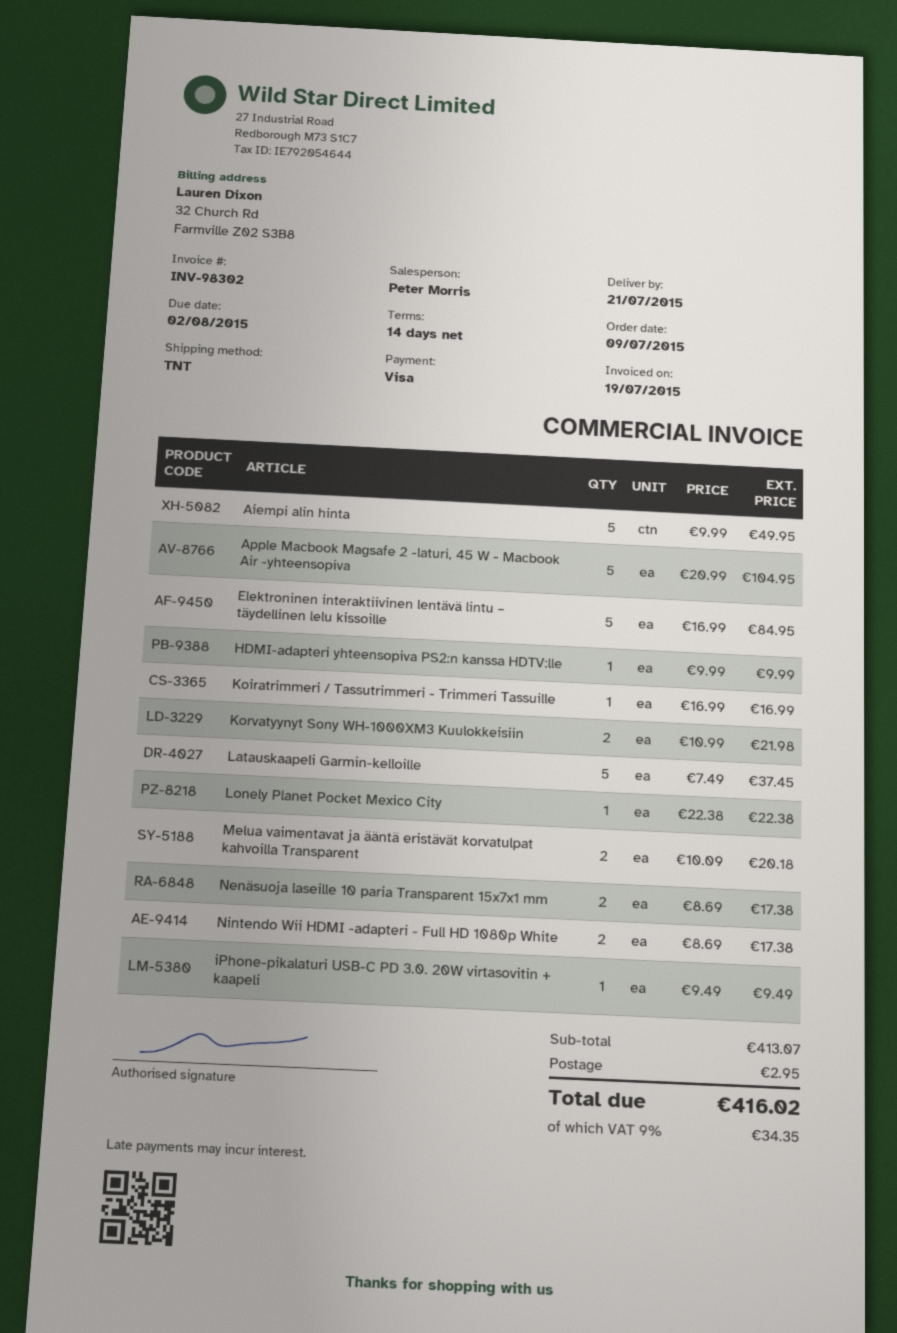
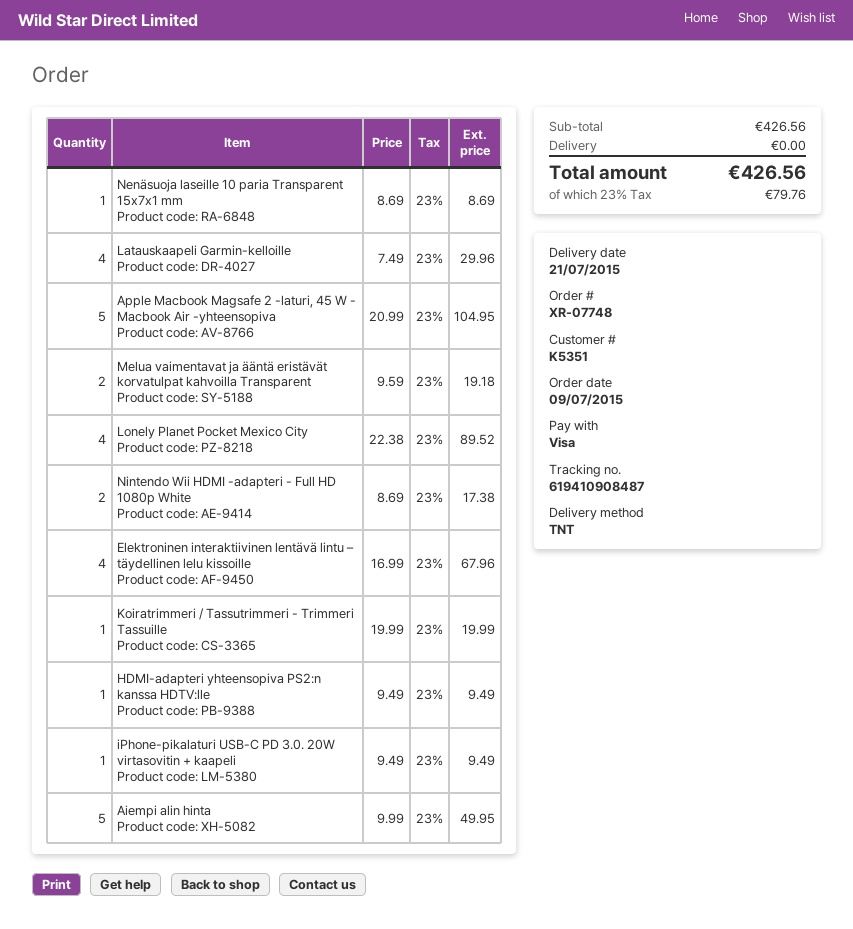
Elektroninen interaktiivinen lentävä lintu – täydellinen lelu kissoille: 5 x 16.99 = 84.95 -> 4 x 16.99 = 67.96
HDMI-adapteri yhteensopiva PS2:n kanssa HDTV:lle: 1 x 9.99 = 9.99 -> 1 x 9.49 = 9.49
Koiratrimmeri / Tassutrimmeri - Trimmeri Tassuille: 1 x 16.99 = 16.99 -> 1 x 19.99 = 19.99
Korvatyynyt Sony WH-1000XM3 Kuulokkeisiin: 2 x 10.99 = 21.98 -> none
Latauskaapeli Garmin-kelloille: 5 x 7.49 = 37.45 -> 4 x 7.49 = 29.96
Lonely Planet Pocket Mexico City: 1 x 22.38 = 22.38 -> 4 x 22.38 = 89.52
Melua vaimentavat ja ääntä eristävät korvatulpat kahvoilla Transparent: 2 x 10.09 = 20.18 -> 2 x 9.59 = 19.18
Nenäsuoja laseille 10 paria Transparent 15x7x1 mm: 2 x 8.69 = 17.38 -> 1 x 8.69 = 8.69
subtotal: 413.07 -> 426.56
shipping: 2.95 -> 0.00
tax: 9% = 34.35 -> 23% = 79.76
total: 416.02 -> 426.56

